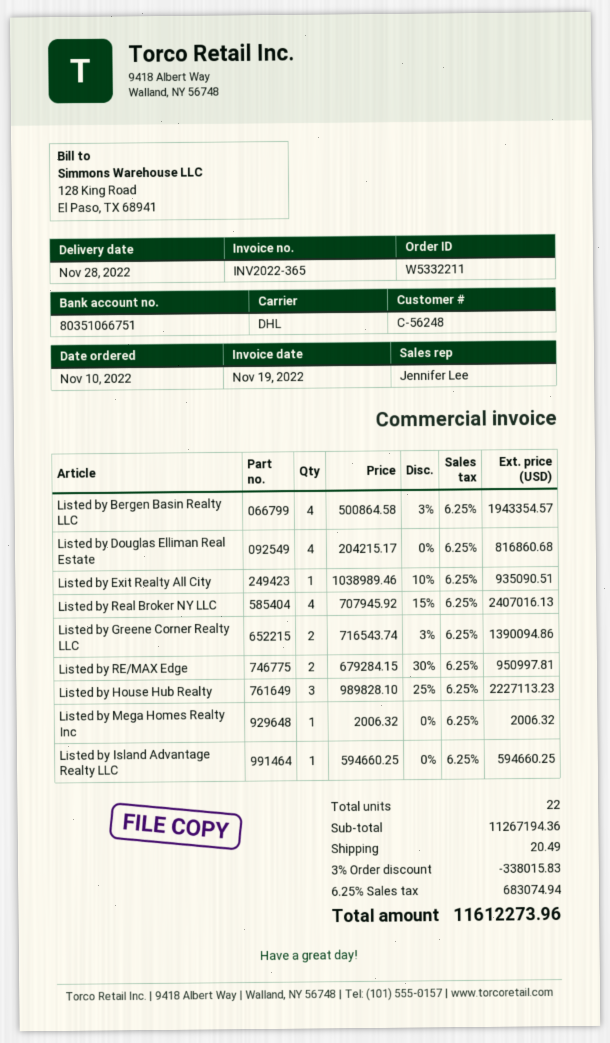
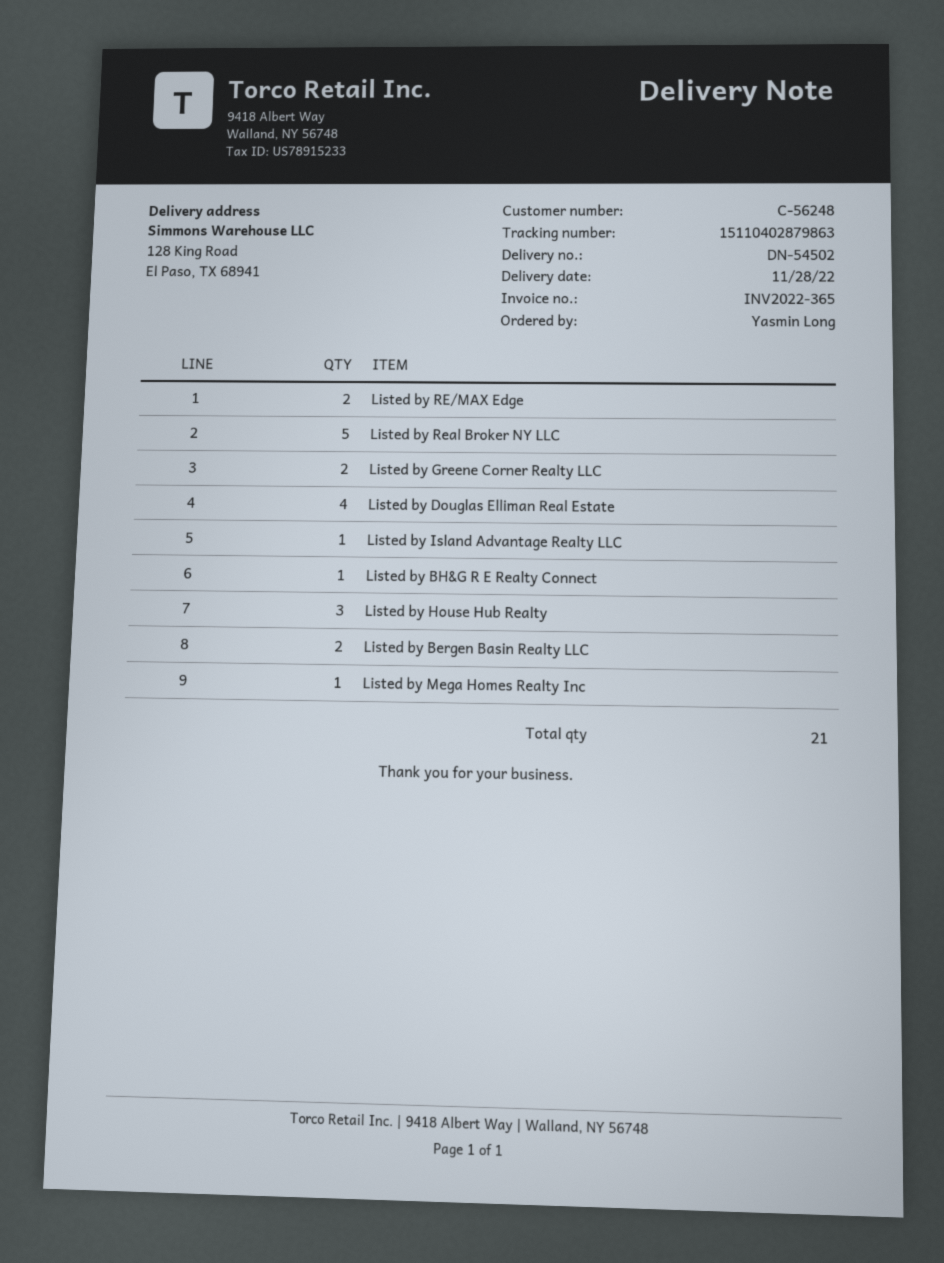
Listed by Bergen Basin Realty LLC: 4 -> 2
Listed by Exit Realty All City: 1 -> none
Listed by Real Broker NY LLC: 4 -> 5
Listed by BH&G R E Realty Connect: none -> 1
total quantity: 22 -> 21

